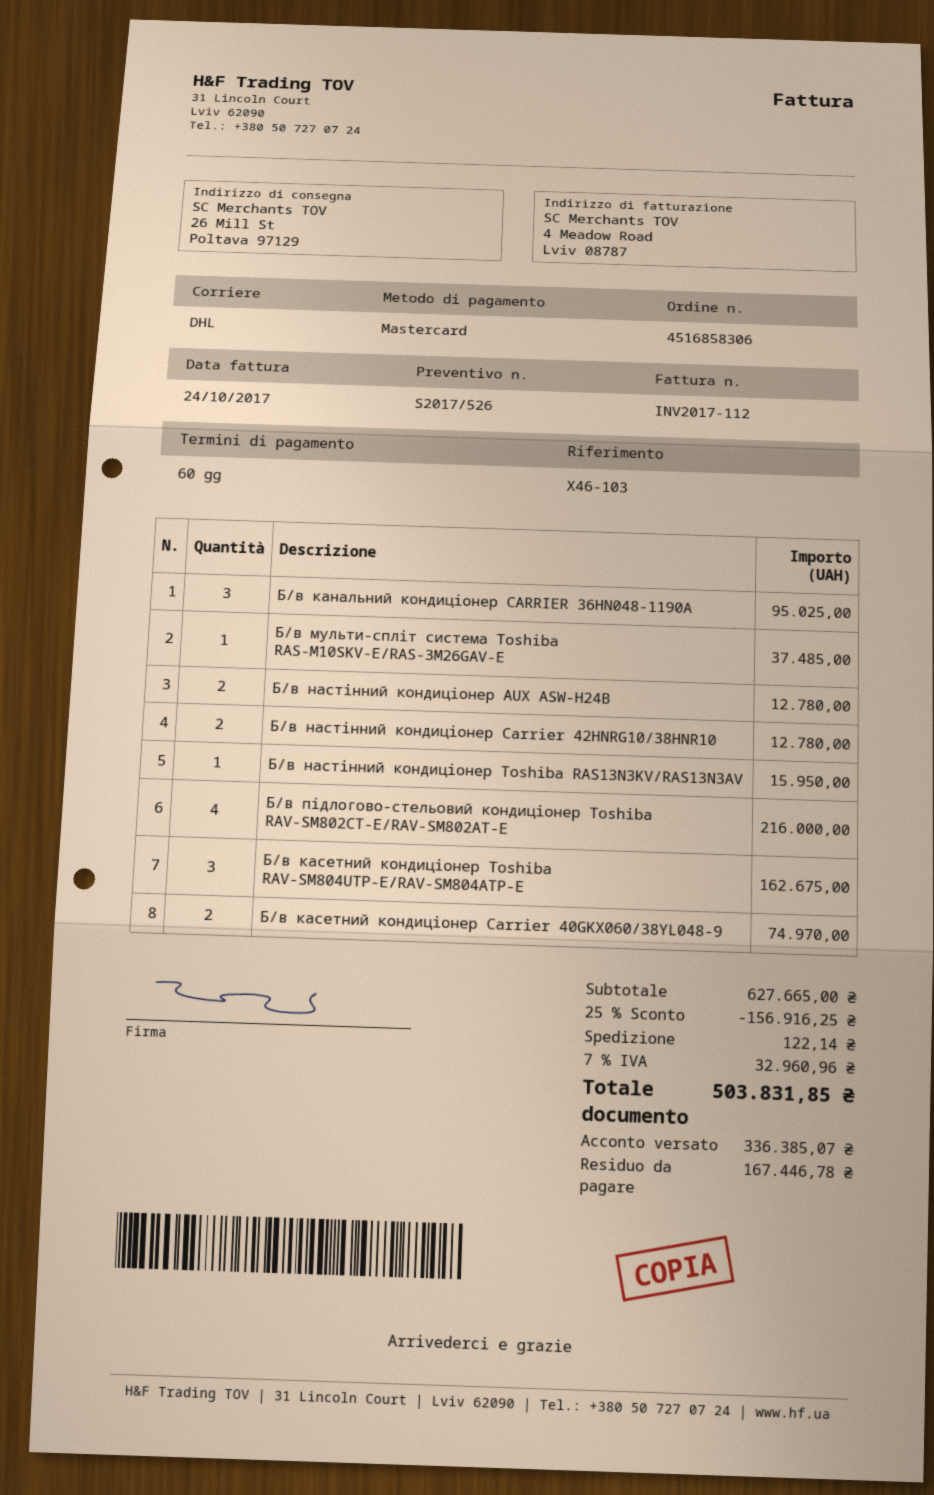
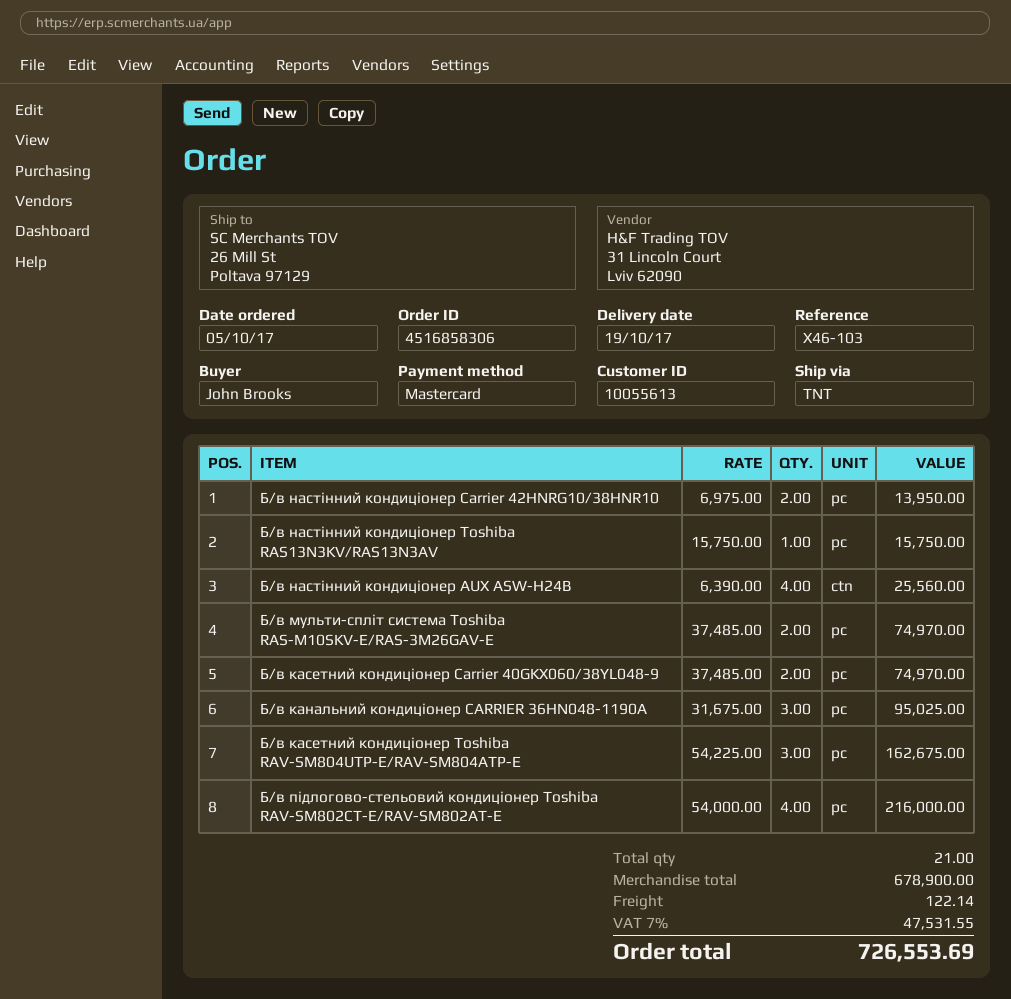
shipping method: DHL -> TNT
Б/в мульти-спліт система Toshiba RAS-M10SKV-E/RAS-3M26GAV-E: 1 for 37485.00 -> 2 for 74970.00
Б/в настінний кондиціонер AUX ASW-H24B: 2 for 12780.00 -> 4 for 25560.00
Б/в настінний кондиціонер Carrier 42HNRG10/38HNR10: 2 for 12780.00 -> 2 for 13950.00
Б/в настінний кондиціонер Toshiba RAS13N3KV/RAS13N3AV: 1 for 15950.00 -> 1 for 15750.00
subtotal: 627665.00 -> 678900.00
discount: 25% = 156916.25 -> none
tax: 7% = 32960.96 -> 7% = 47531.55
total: 503831.85 -> 726553.69

